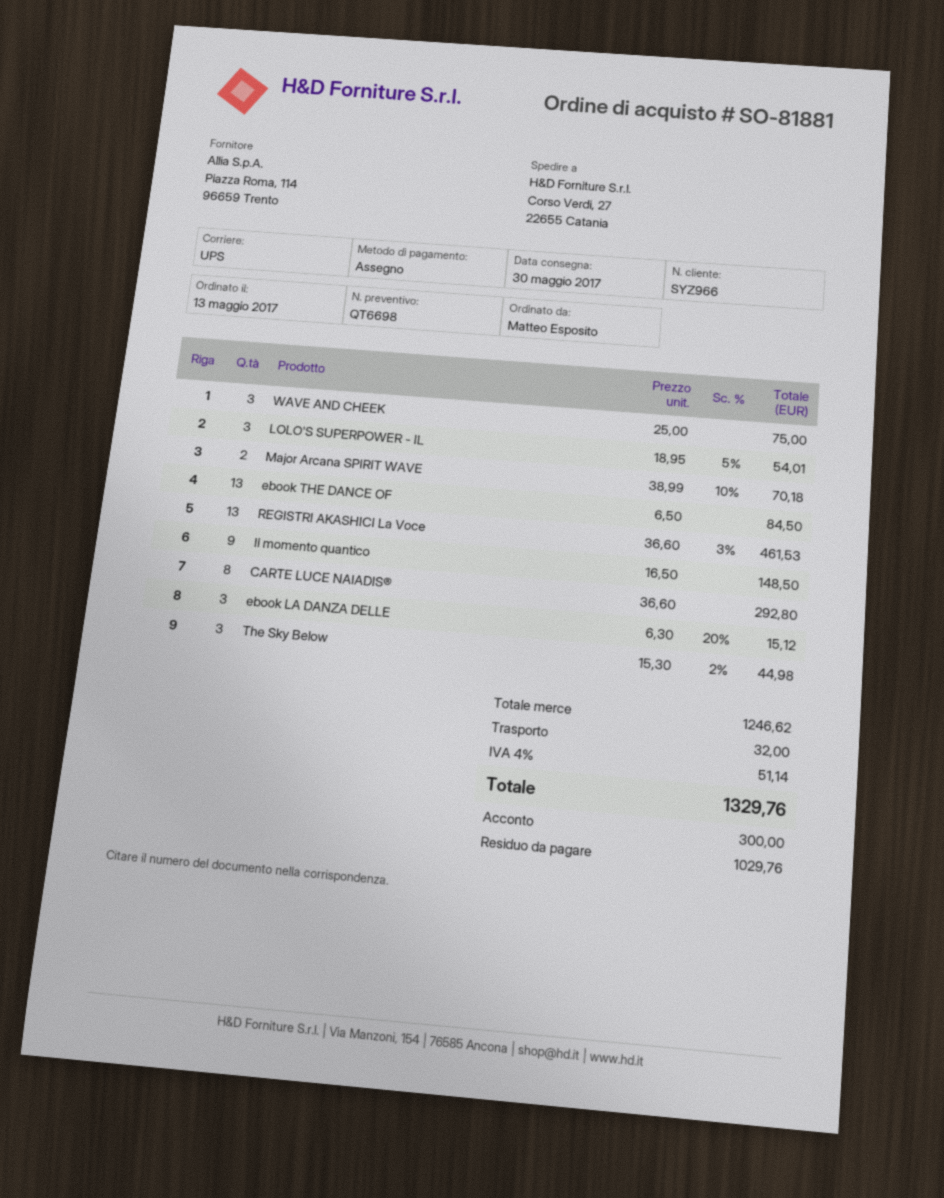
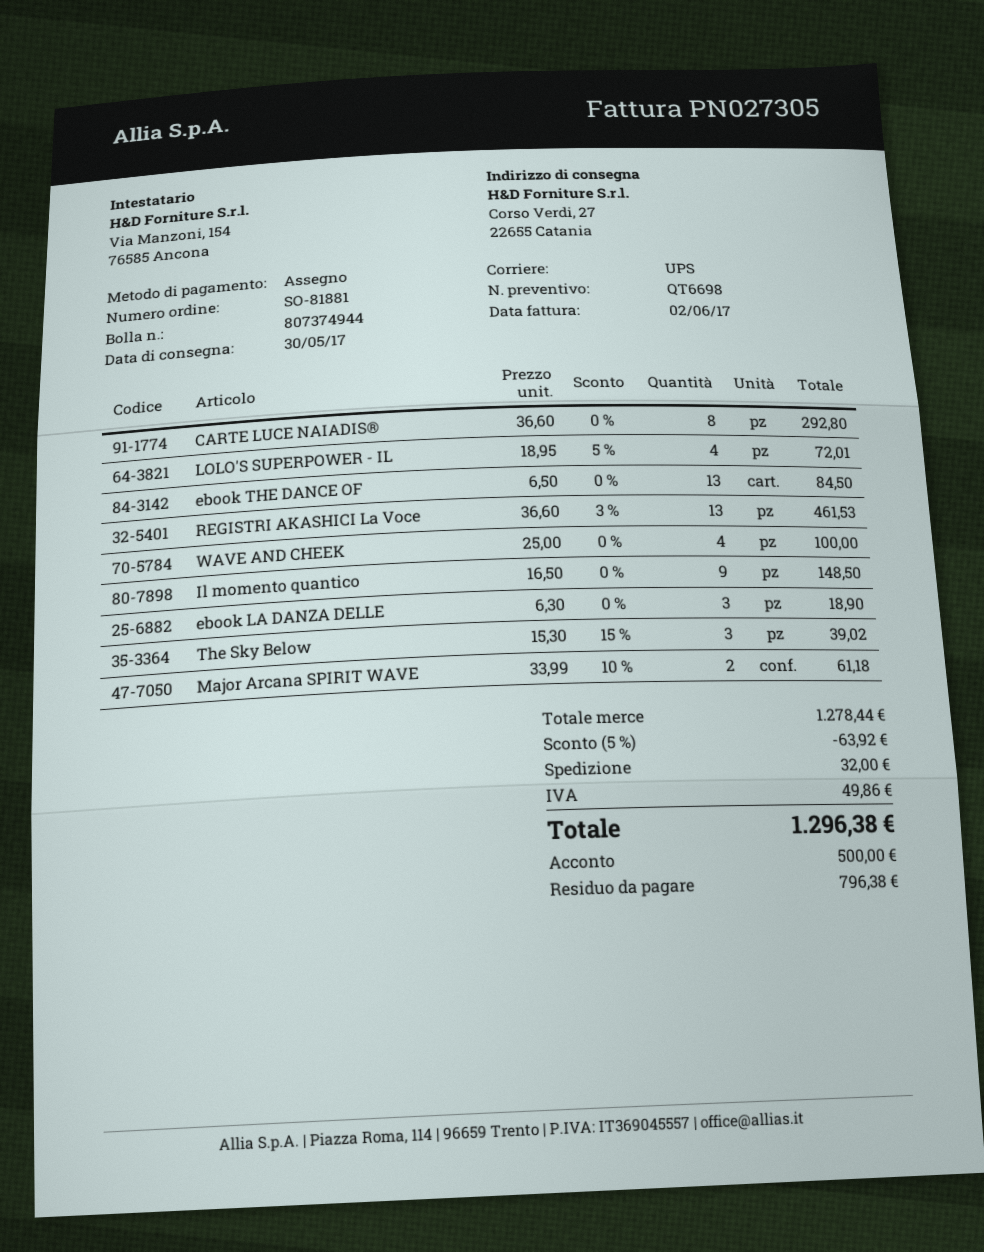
WAVE AND CHEEK: 3 x 25.00 = 75.00 -> 4 x 25.00 = 100.00
LOLO'S SUPERPOWER - IL: 3 x 18.95 - 5% = 54.01 -> 4 x 18.95 - 5% = 72.01
Major Arcana SPIRIT WAVE: 2 x 38.99 - 10% = 70.18 -> 2 x 33.99 - 10% = 61.18
ebook LA DANZA DELLE: 3 x 6.30 - 20% = 15.12 -> 3 x 6.30 = 18.90
The Sky Below: 3 x 15.30 - 2% = 44.98 -> 3 x 15.30 - 15% = 39.02
subtotal: 1246.62 -> 1278.44
discount: none -> 5% = 63.92
tax: 51.14 -> 49.86
total: 1329.76 -> 1296.38
deposit: 300.00 -> 500.00
balance: 1029.76 -> 796.38

